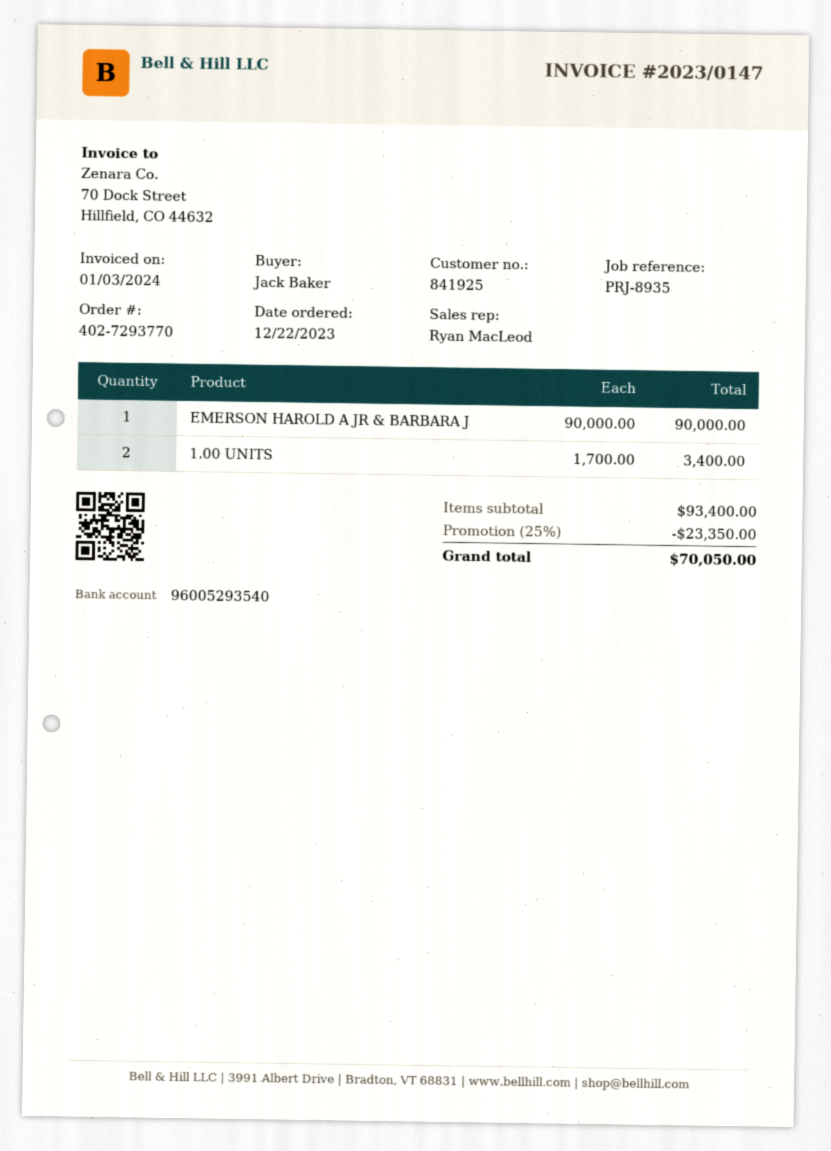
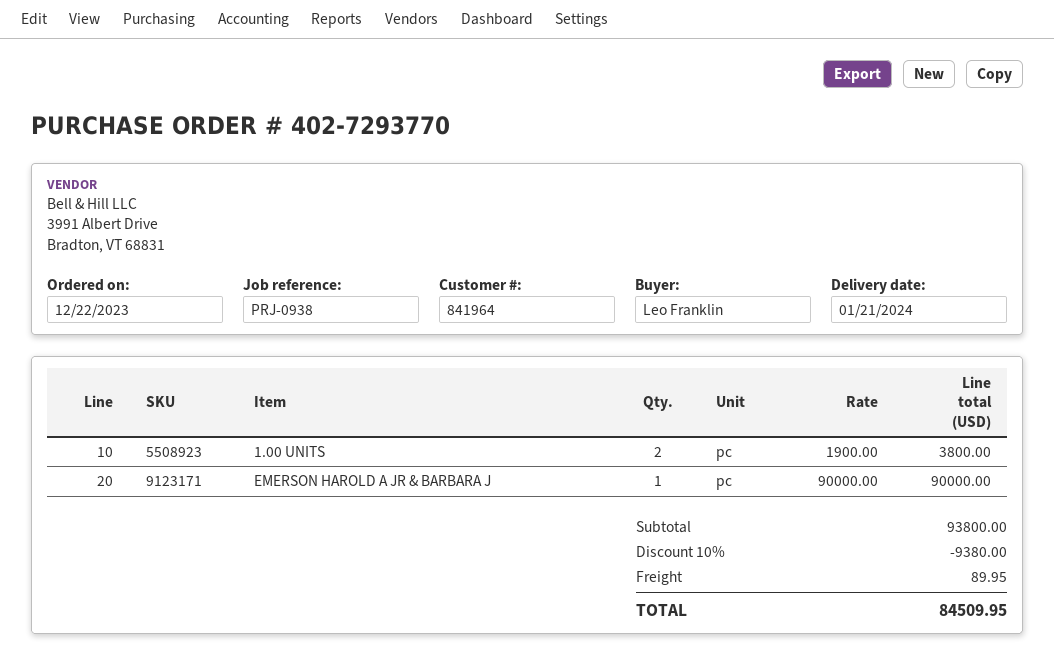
customer number: 841925 -> 841964
reference: PRJ-8935 -> PRJ-0938
ordered by: Jack Baker -> Leo Franklin
1.00 UNITS: 2 x 1700.00 = 3400.00 -> 2 x 1900.00 = 3800.00
subtotal: 93400.00 -> 93800.00
discount: 25% = 23350.00 -> 10% = 9380.00
shipping: none -> 89.95
total: 70050.00 -> 84509.95

